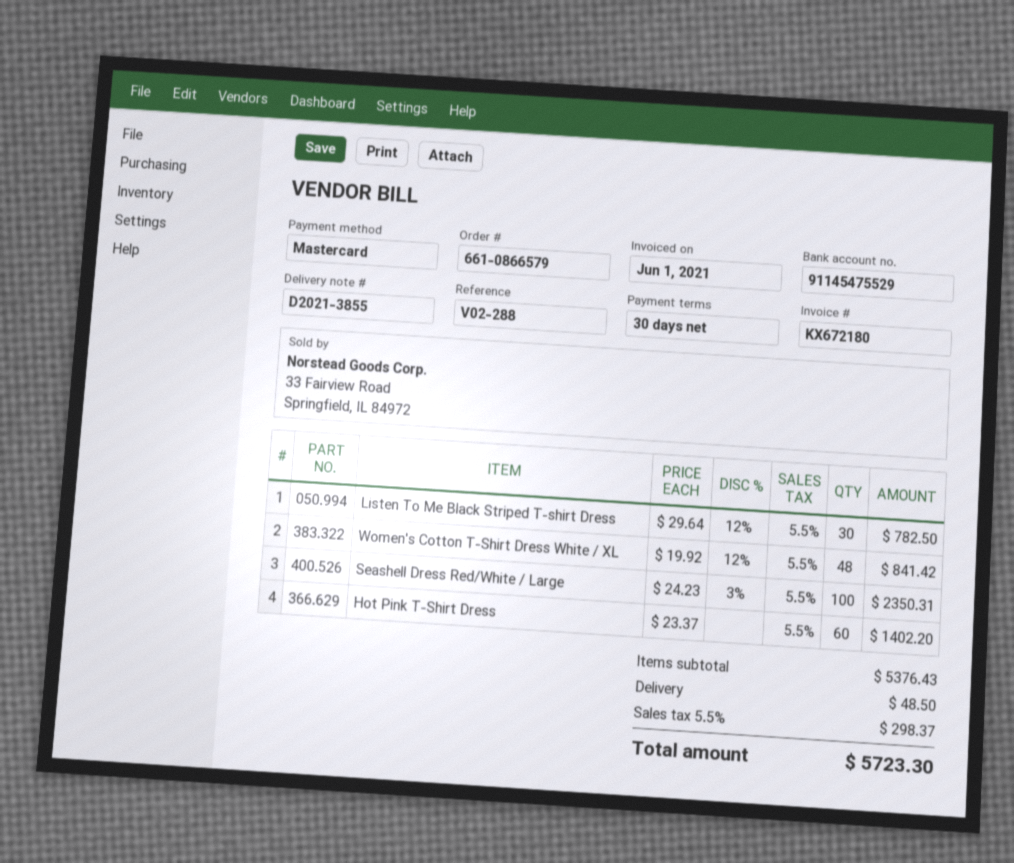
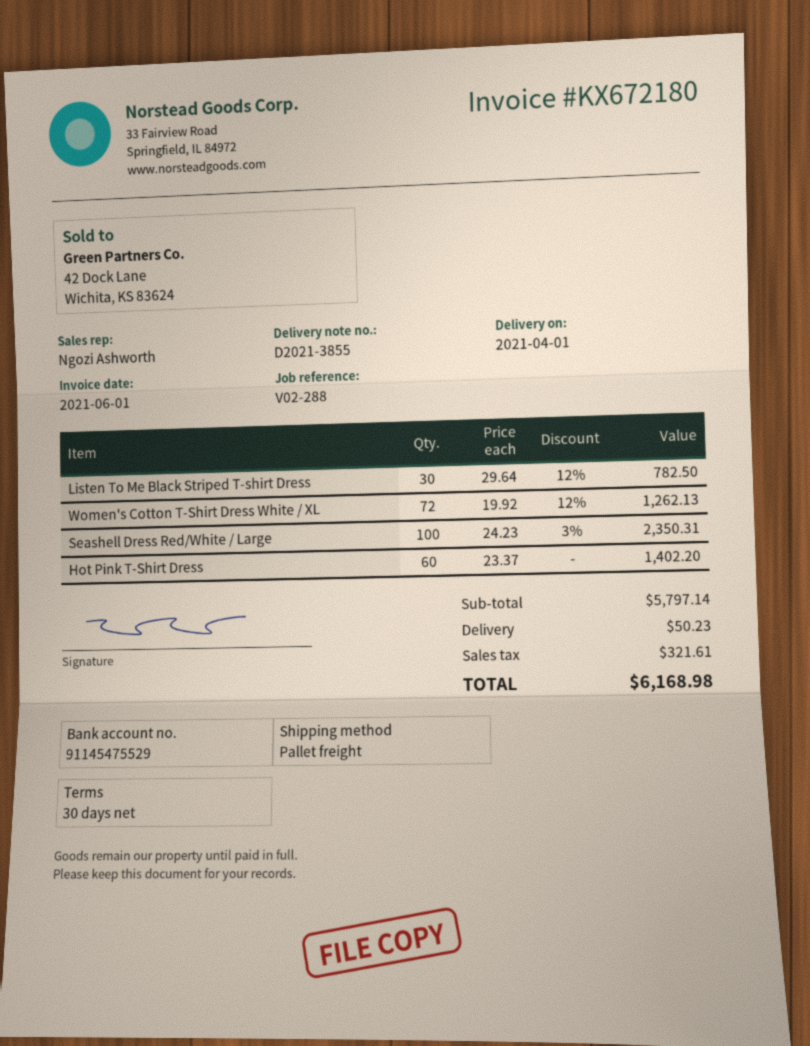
Women's Cotton T-Shirt Dress White / XL: 48 x 19.92 - 12% = 841.42 -> 72 x 19.92 - 12% = 1262.13
subtotal: 5376.43 -> 5797.14
shipping: 48.50 -> 50.23
tax: 298.37 -> 321.61
total: 5723.30 -> 6168.98

